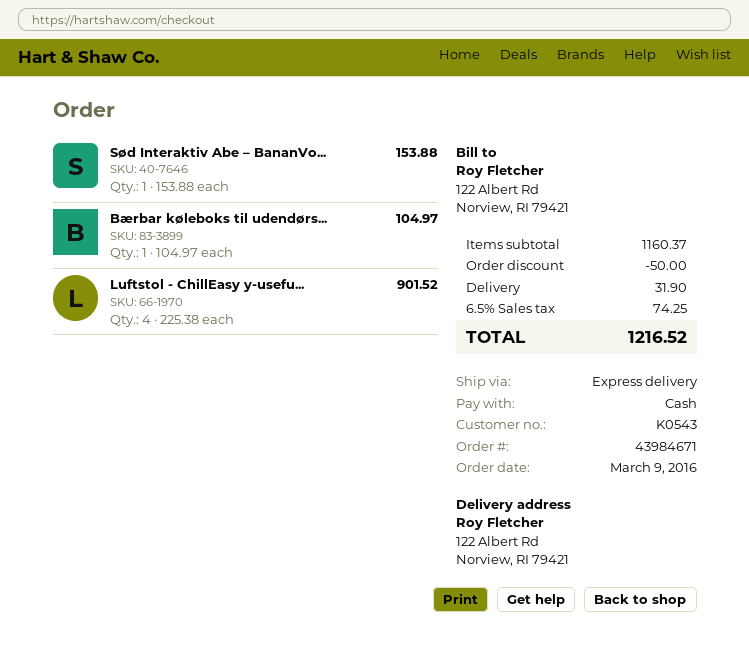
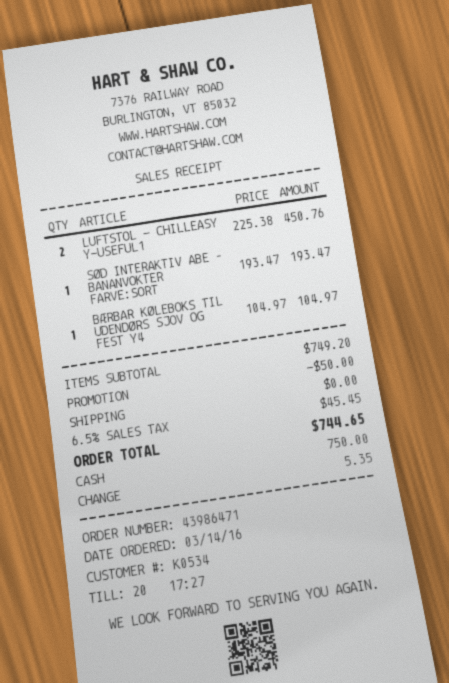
order number: 43984671 -> 43986471
order date: 2016-03-09 -> 2016-03-14
customer number: K0543 -> K0534
Sød Interaktiv Abe – BananVo...: 1 x 153.88 = 153.88 -> 1 x 193.47 = 193.47
Luftstol - ChillEasy y-usefu...: 4 x 225.38 = 901.52 -> 2 x 225.38 = 450.76
subtotal: 1160.37 -> 749.20
shipping: 31.90 -> 0.00
tax: 6.5% = 74.25 -> 6.5% = 45.45
total: 1216.52 -> 744.65

